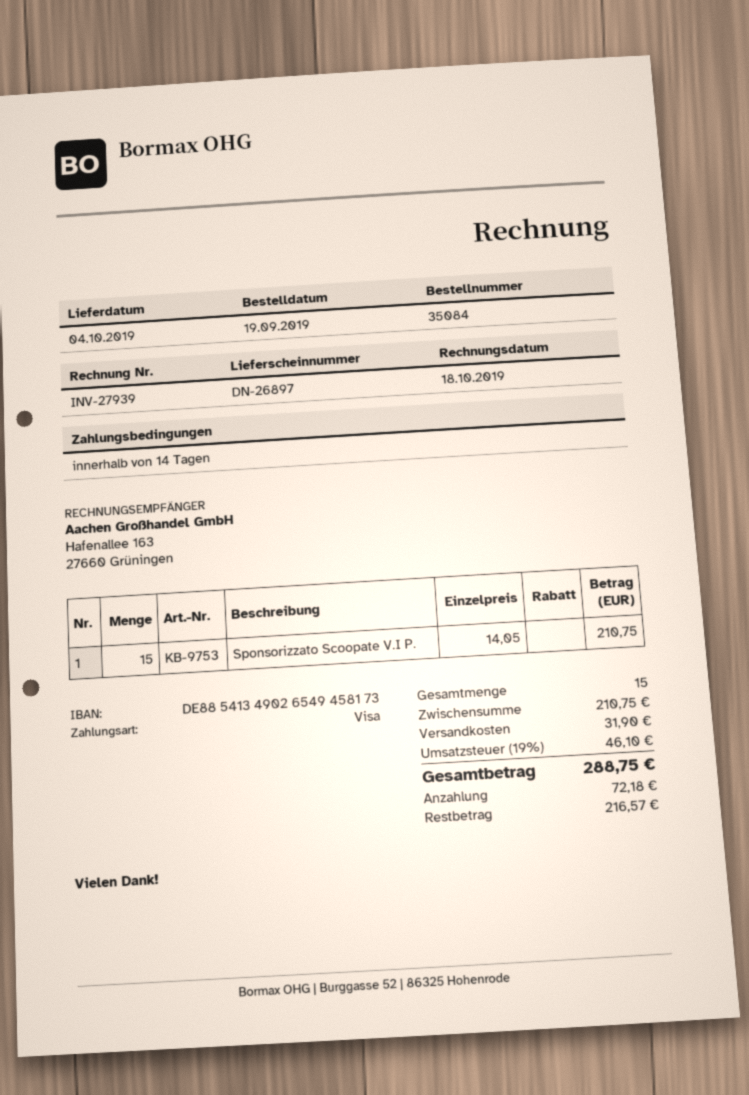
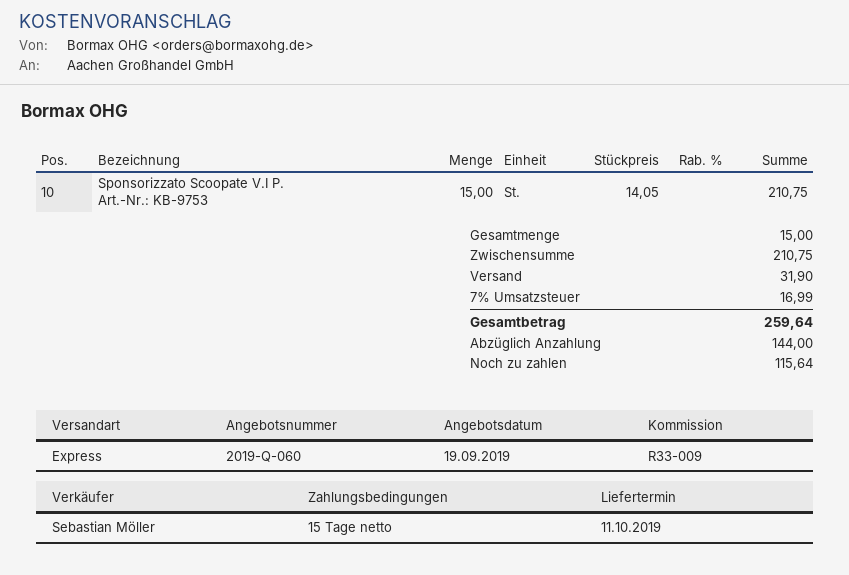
delivery date: 2019-10-04 -> 2019-10-11
payment terms: 14 days -> 15 days
tax: 19% = 46.10 -> 7% = 16.99
total: 288.75 -> 259.64
deposit: 72.18 -> 144.00
balance: 216.57 -> 115.64

